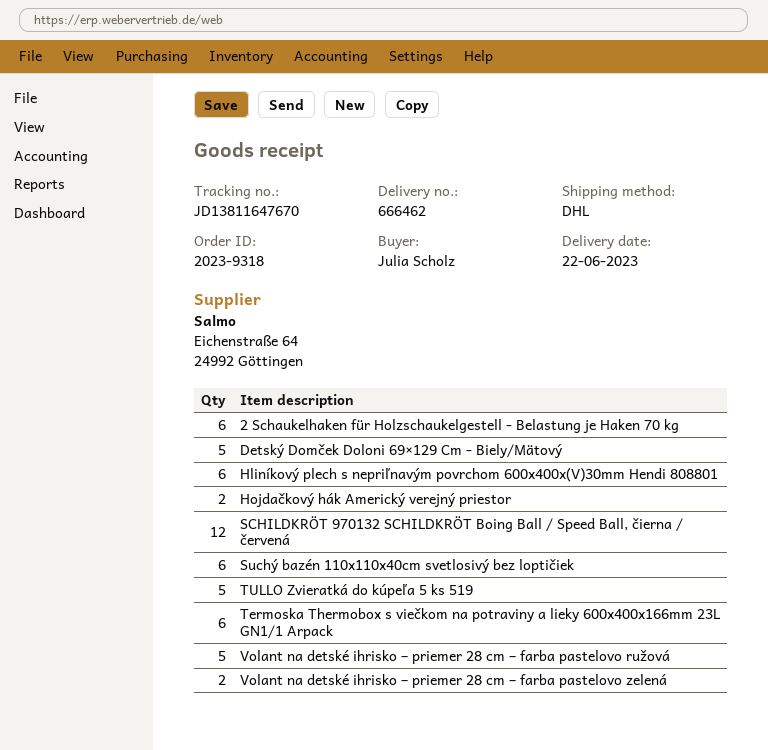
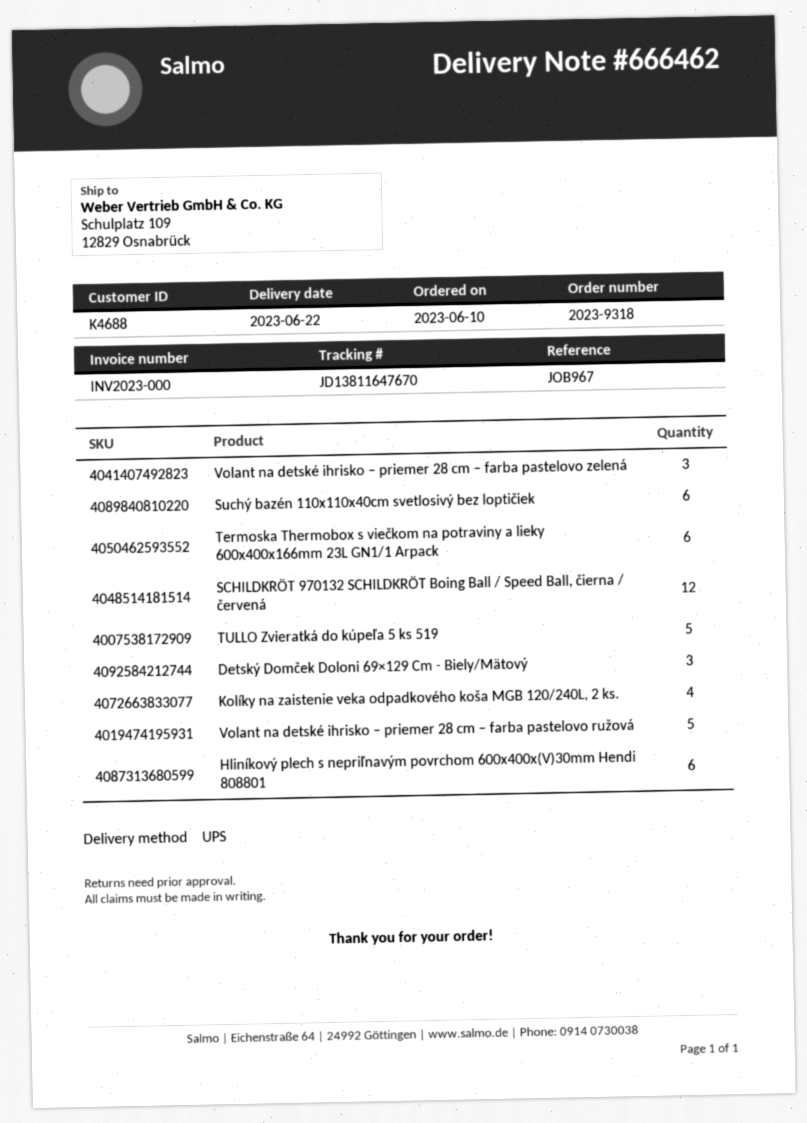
shipping method: DHL -> UPS
2 Schaukelhaken für Holzschaukelgestell - Belastung je Haken 70 kg: 6 -> none
Detský Domček Doloni 69×129 Cm - Biely/Mätový: 5 -> 3
Hojdačkový hák Americký verejný priestor: 2 -> none
Volant na detské ihrisko – priemer 28 cm – farba pastelovo zelená: 2 -> 3
Kolíky na zaistenie veka odpadkového koša MGB 120/240L, 2 ks.: none -> 4

